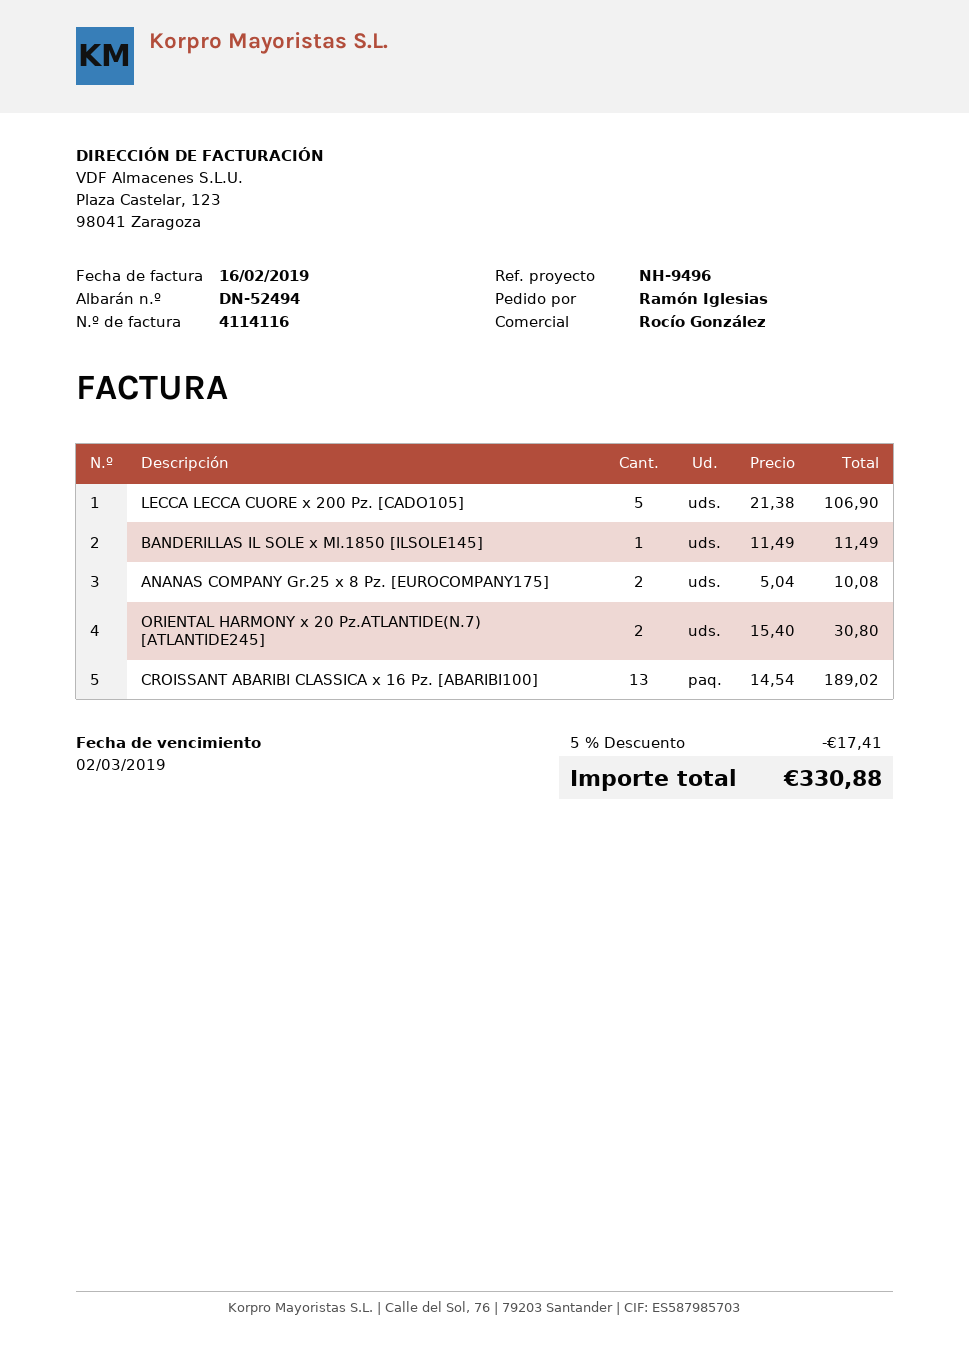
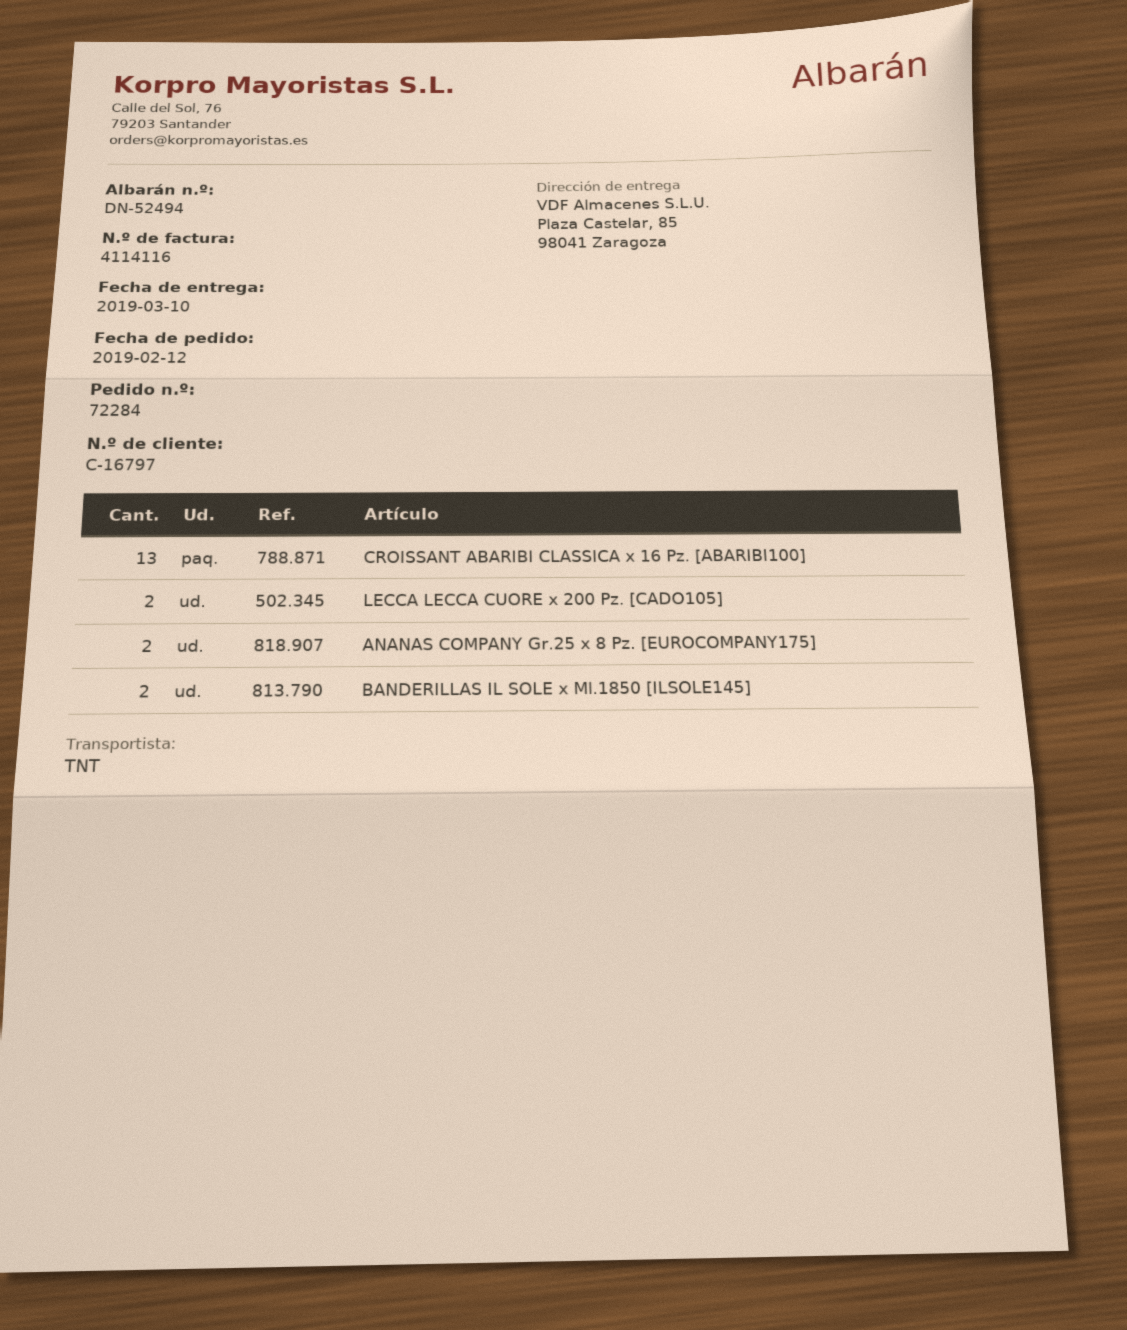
LECCA LECCA CUORE x 200 Pz. [CADO105]: 5 -> 2
BANDERILLAS IL SOLE x Ml.1850 [ILSOLE145]: 1 -> 2
ORIENTAL HARMONY x 20 Pz.ATLANTIDE(N.7) [ATLANTIDE245]: 2 -> none

